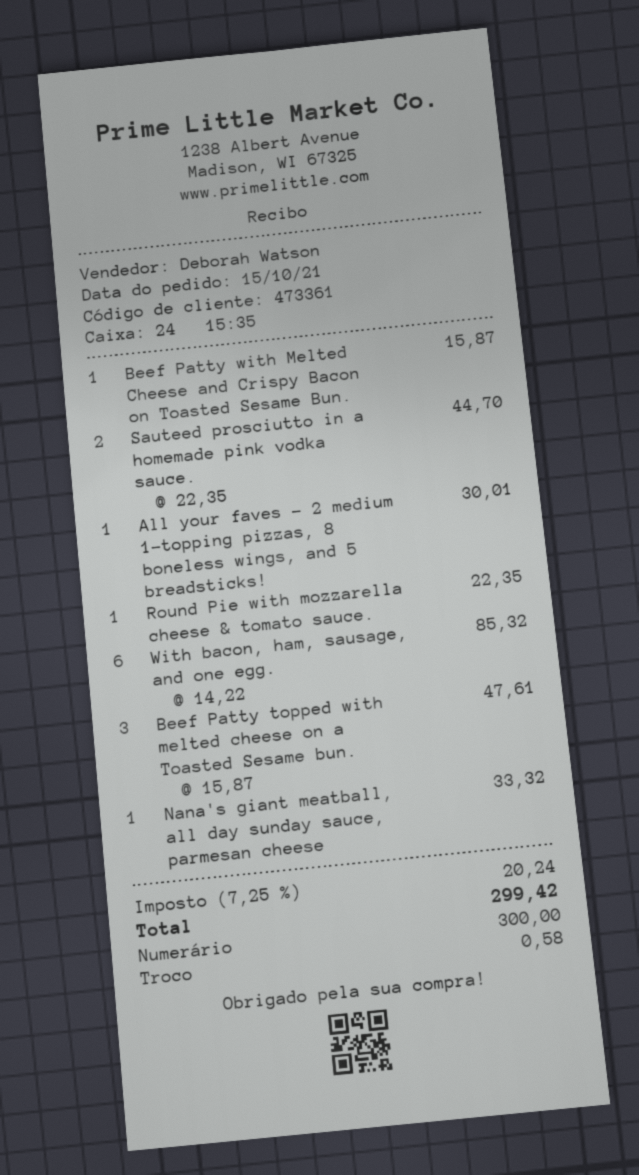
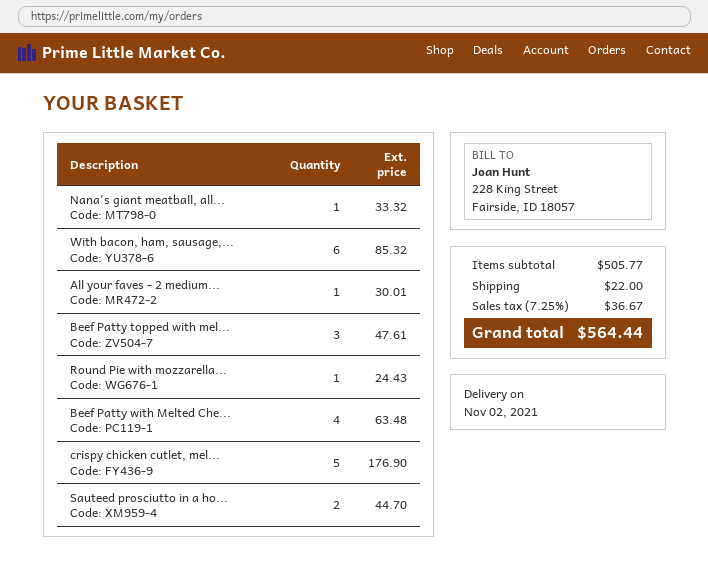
Beef Patty with Melted Cheese and Crispy Bacon on Toasted Sesame Bun.: 1 for 15.87 -> 4 for 63.48
Round Pie with mozzarella cheese & tomato sauce.: 1 for 22.35 -> 1 for 24.43
crispy chicken cutlet, mel...: none -> 5 for 176.90
shipping: none -> 22.00
tax: 7.25% = 20.24 -> 7.25% = 36.67
total: 299.42 -> 564.44

